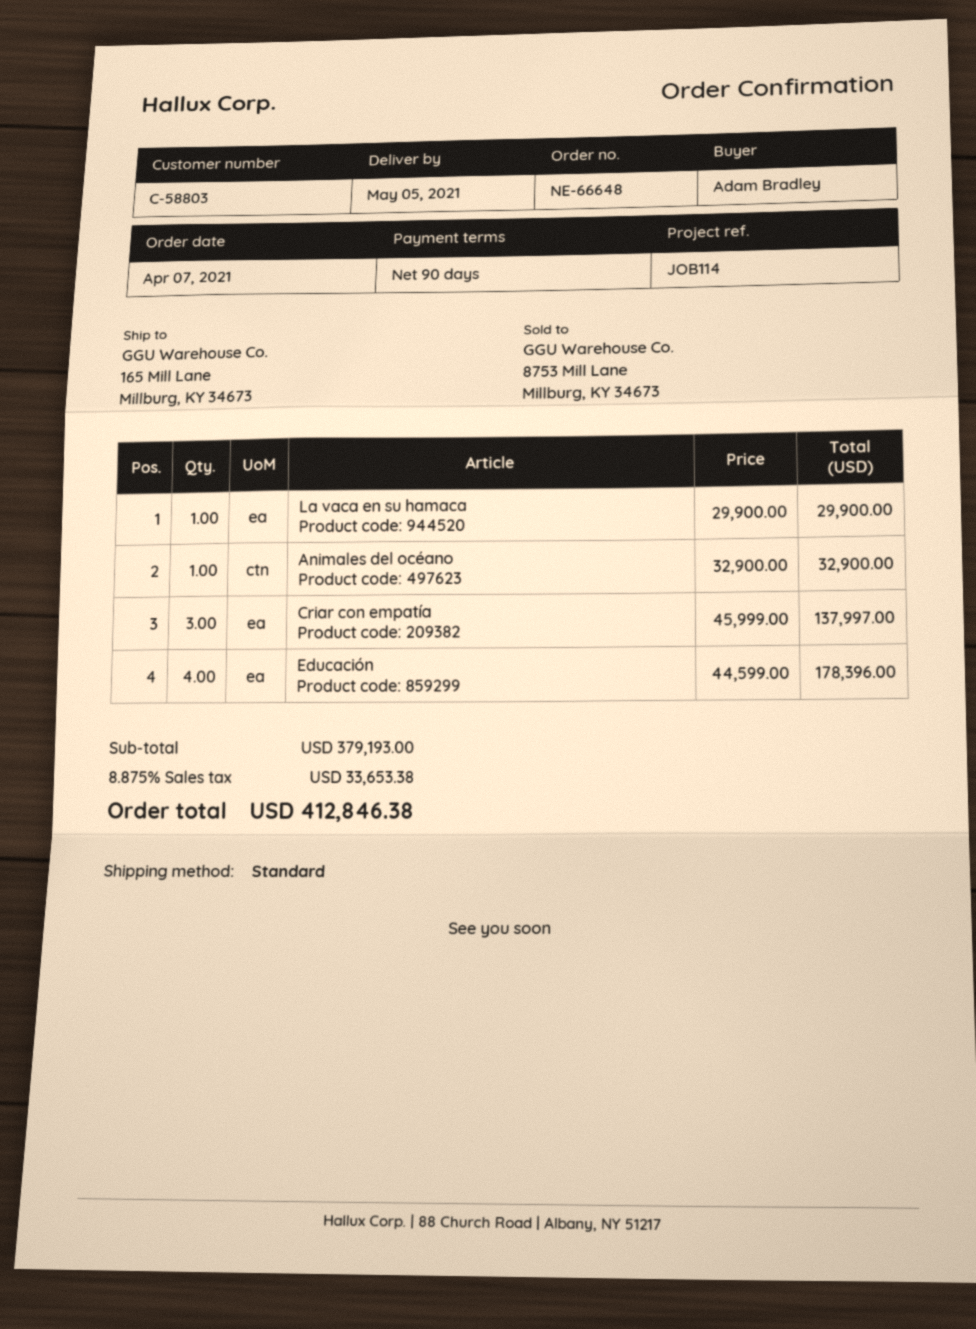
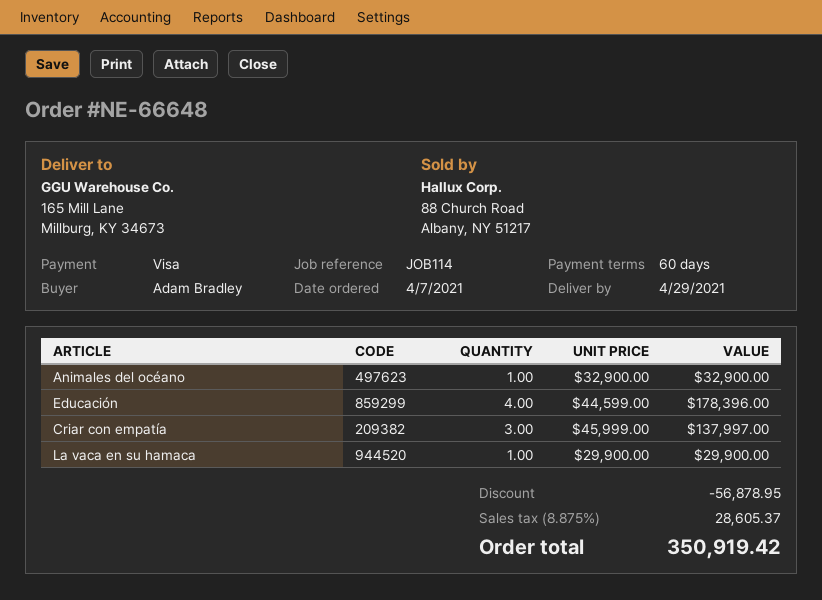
delivery date: 2021-05-05 -> 2021-04-29
payment terms: 90 days -> 60 days
discount: none -> 56878.95
tax: 8.875% = 33653.38 -> 8.875% = 28605.37
total: 412846.38 -> 350919.42

